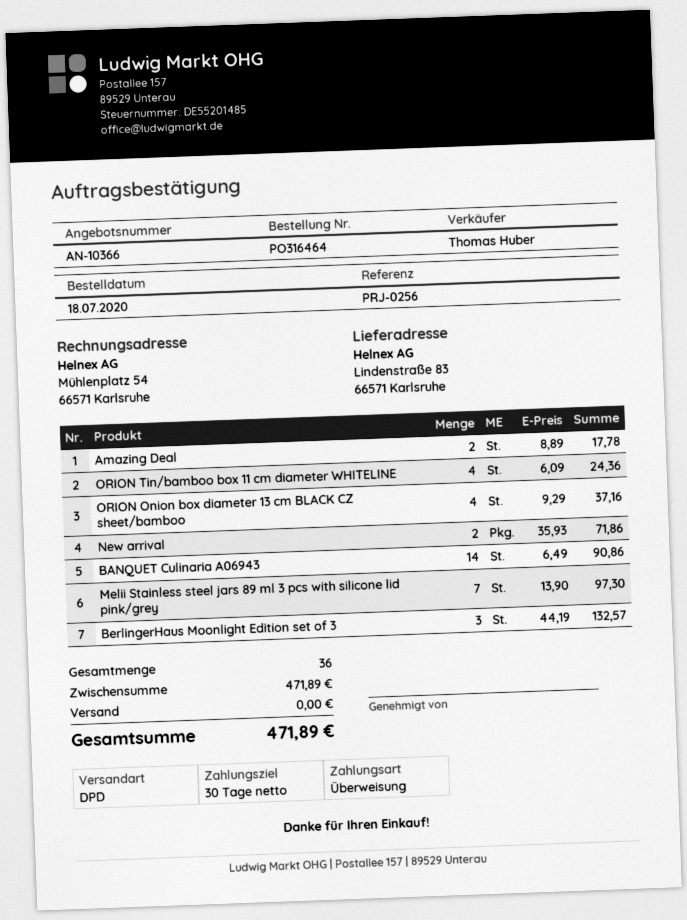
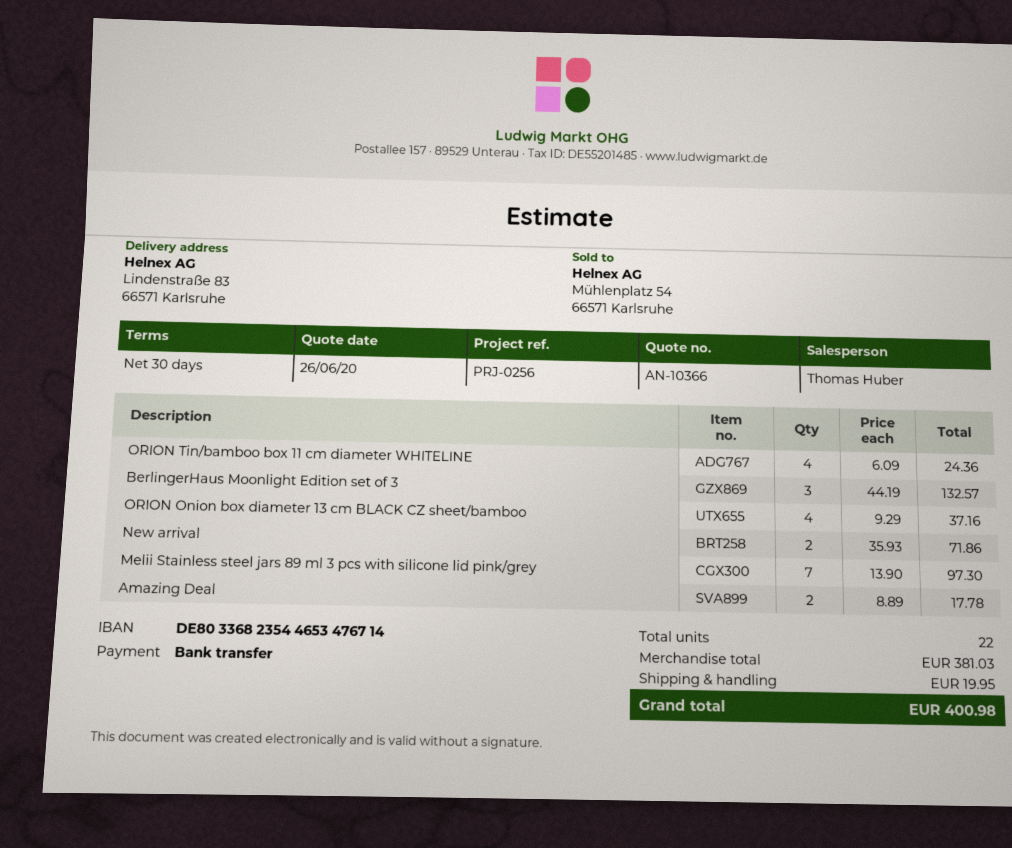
BANQUET Culinaria A06943: 14 x 6.49 = 90.86 -> none
total quantity: 36 -> 22
subtotal: 471.89 -> 381.03
shipping: 0.00 -> 19.95
total: 471.89 -> 400.98

